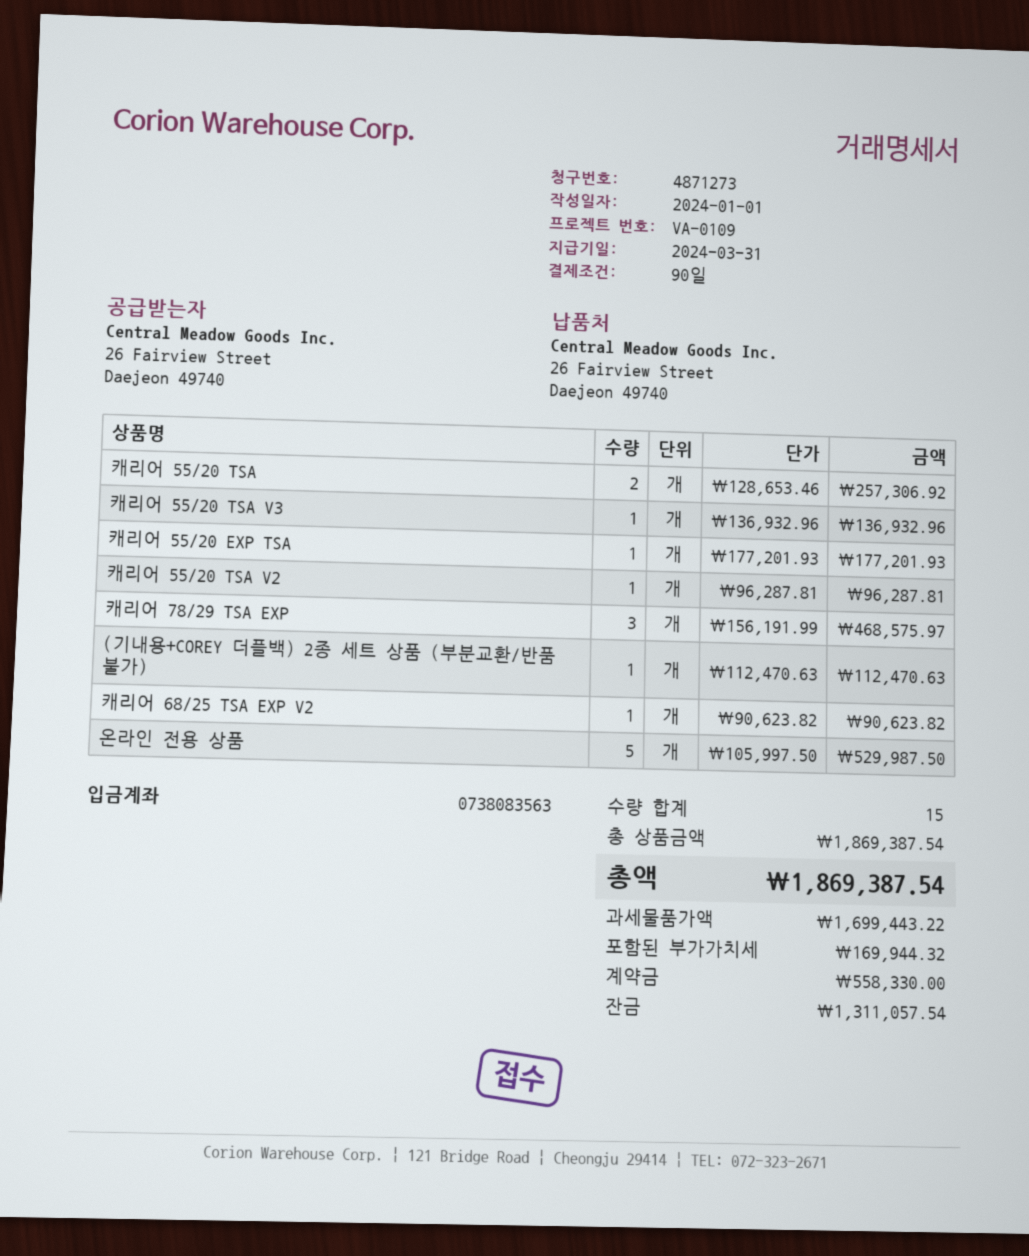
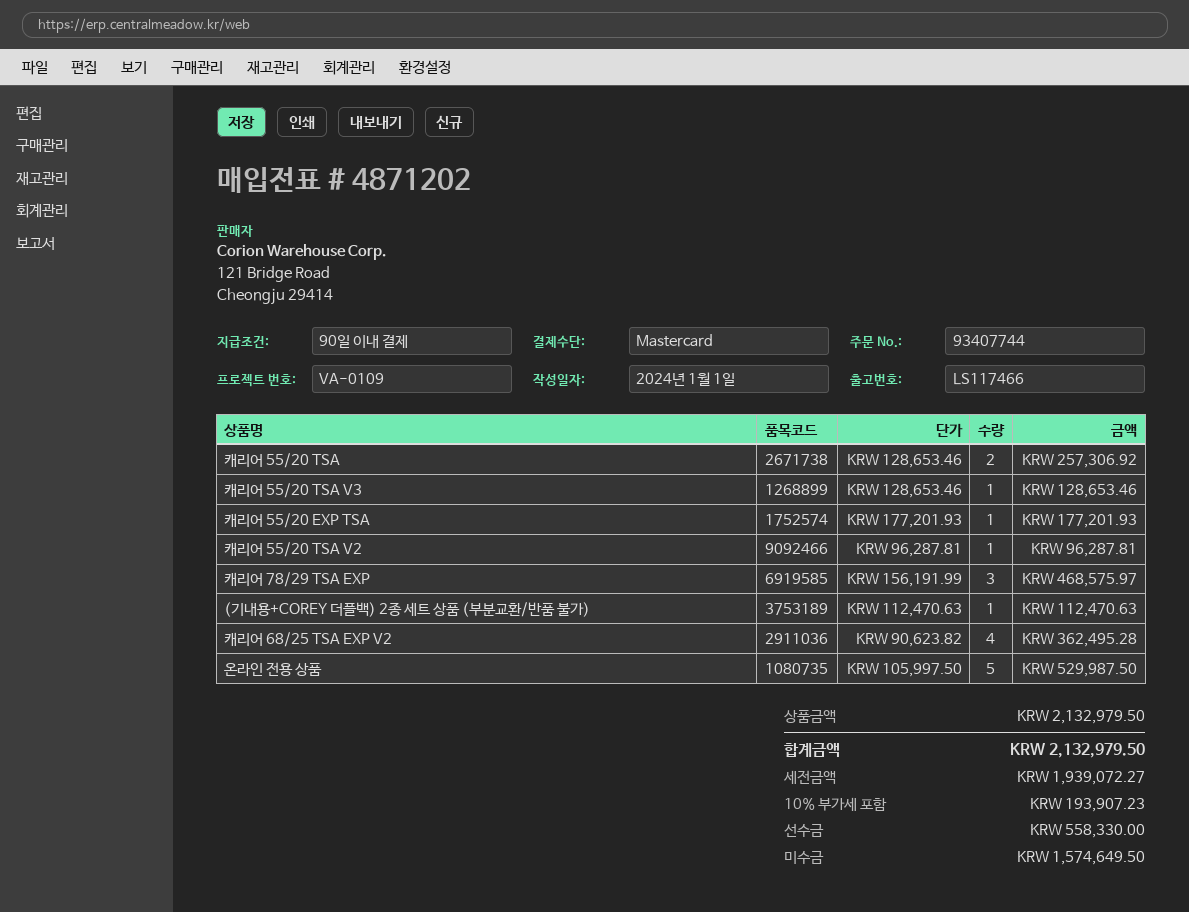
invoice number: 4871273 -> 4871202
캐리어 55/20 TSA V3: 1 x 136932.96 = 136932.96 -> 1 x 128653.46 = 128653.46
캐리어 68/25 TSA EXP V2: 1 x 90623.82 = 90623.82 -> 4 x 90623.82 = 362495.28
subtotal: 1869387.54 -> 2132979.50
net: 1699443.22 -> 1939072.27
tax: 169944.32 -> 193907.23
total: 1869387.54 -> 2132979.50
balance: 1311057.54 -> 1574649.50

